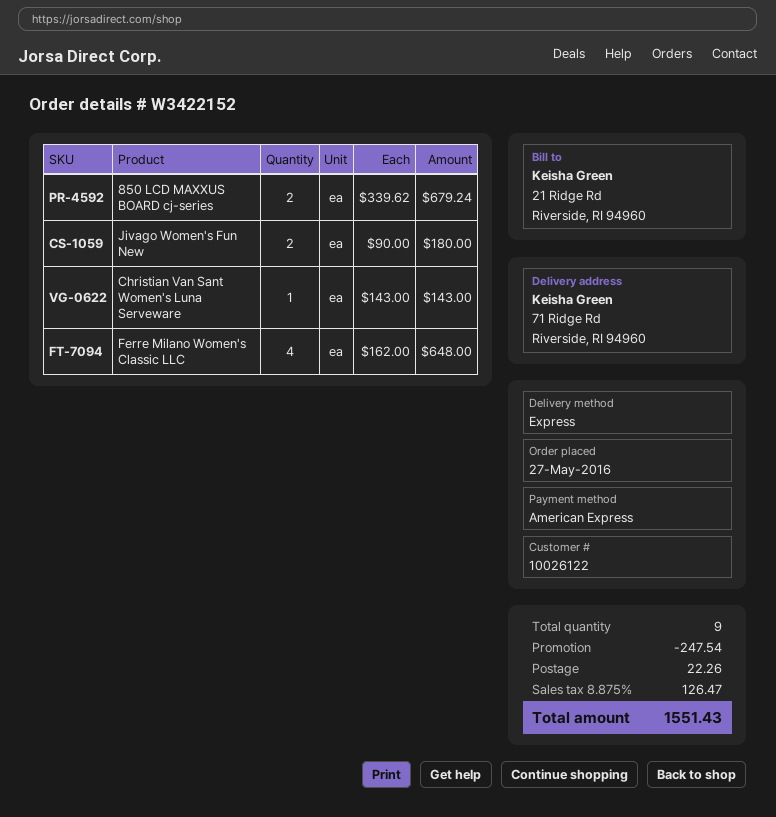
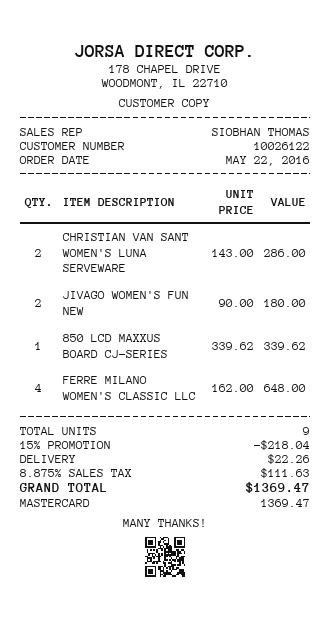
order date: 2016-05-27 -> 2016-05-22
payment method: American Express -> Mastercard
850 LCD MAXXUS BOARD cj-series: 2 x 339.62 = 679.24 -> 1 x 339.62 = 339.62
Christian Van Sant Women's Luna Serveware: 1 x 143.00 = 143.00 -> 2 x 143.00 = 286.00
discount: 247.54 -> 218.04
tax: 8.875% = 126.47 -> 8.875% = 111.63
total: 1551.43 -> 1369.47

